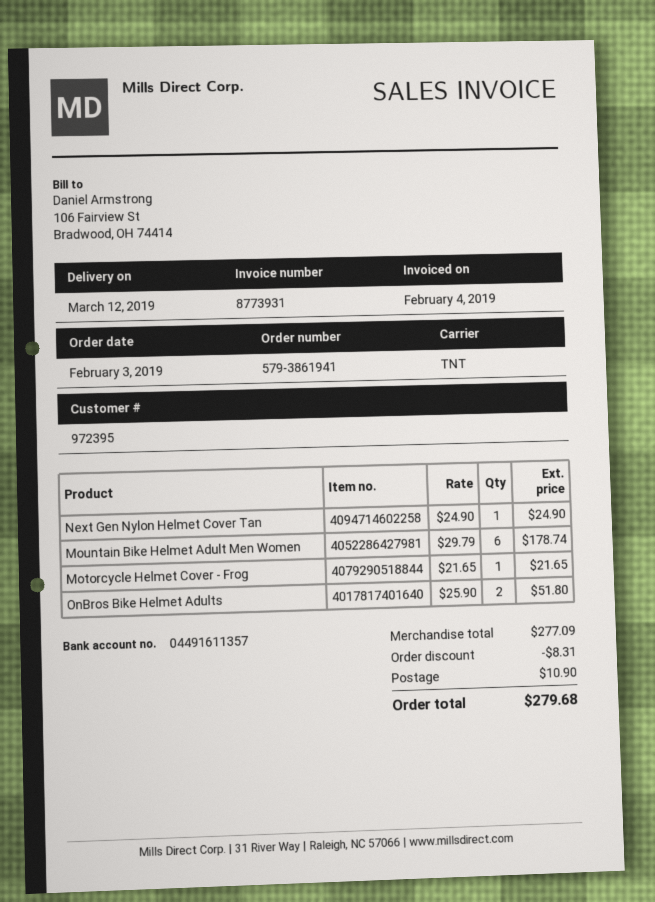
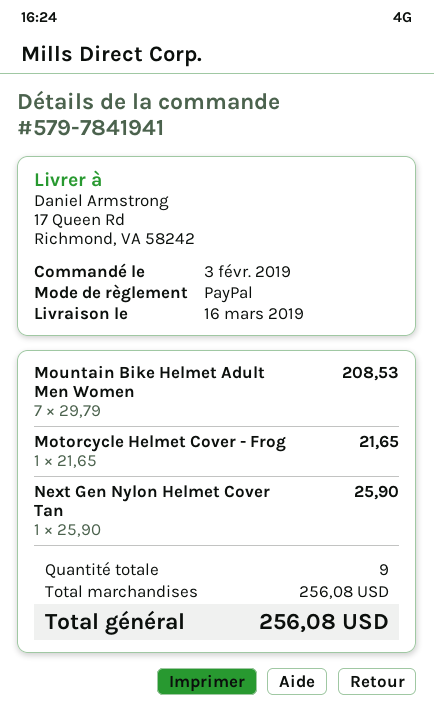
order number: 579-3861941 -> 579-7841941
delivery date: 2019-03-12 -> 2019-03-16
Next Gen Nylon Helmet Cover Tan: 1 x 24.90 = 24.90 -> 1 x 25.90 = 25.90
Mountain Bike Helmet Adult Men Women: 6 x 29.79 = 178.74 -> 7 x 29.79 = 208.53
OnBros Bike Helmet Adults: 2 x 25.90 = 51.80 -> none
subtotal: 277.09 -> 256.08
discount: 8.31 -> none
shipping: 10.90 -> none
total: 279.68 -> 256.08

